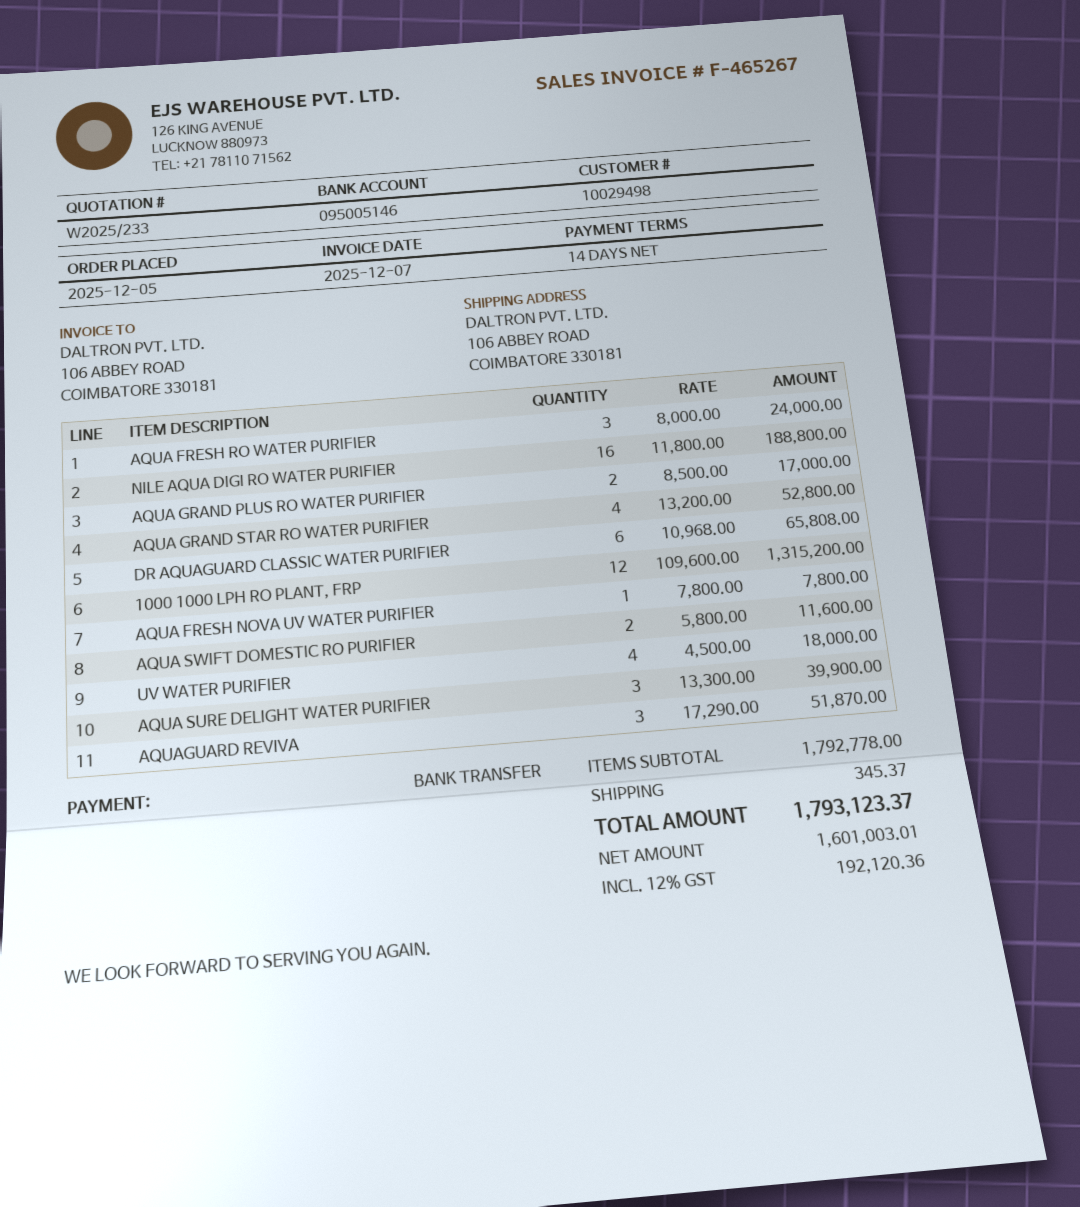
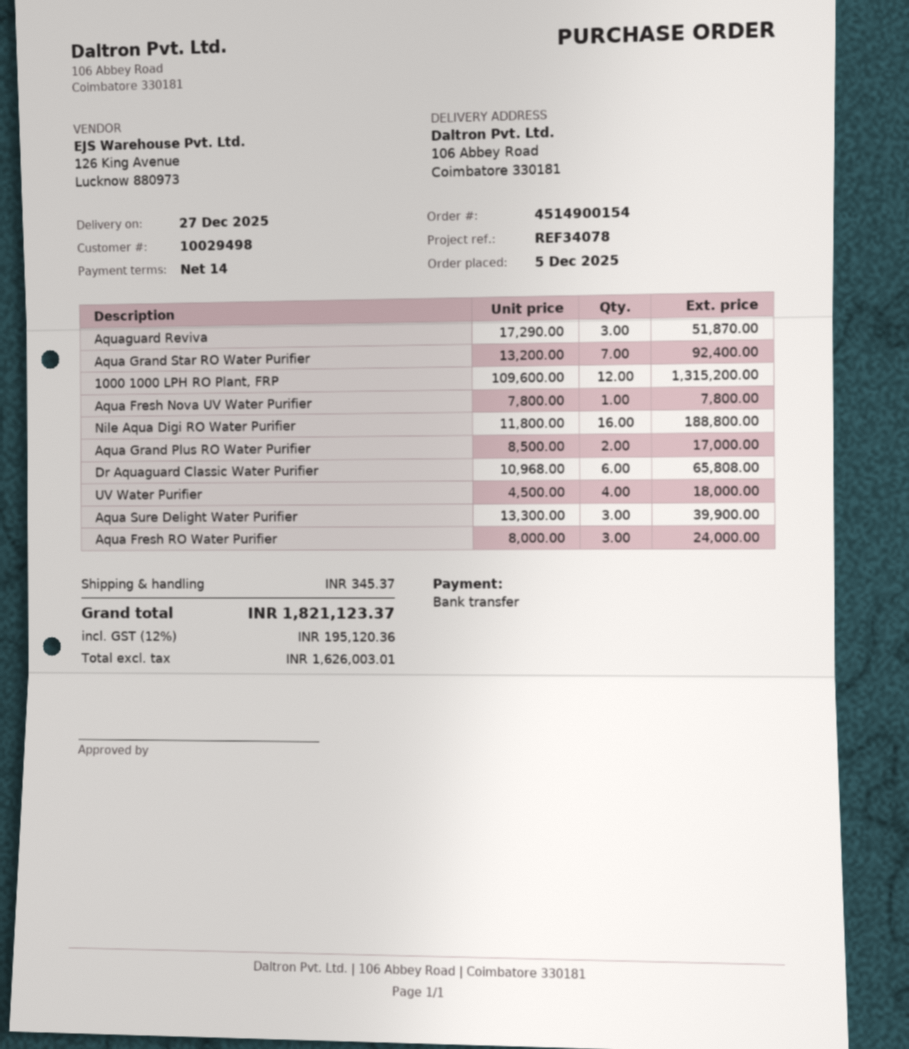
AQUA GRAND STAR RO WATER PURIFIER: 4 x 13200.00 = 52800.00 -> 7 x 13200.00 = 92400.00
AQUA SWIFT DOMESTIC RO PURIFIER: 2 x 5800.00 = 11600.00 -> none
net: 1601003.01 -> 1626003.01
tax: 12% = 192120.36 -> 12% = 195120.36
total: 1793123.37 -> 1821123.37

